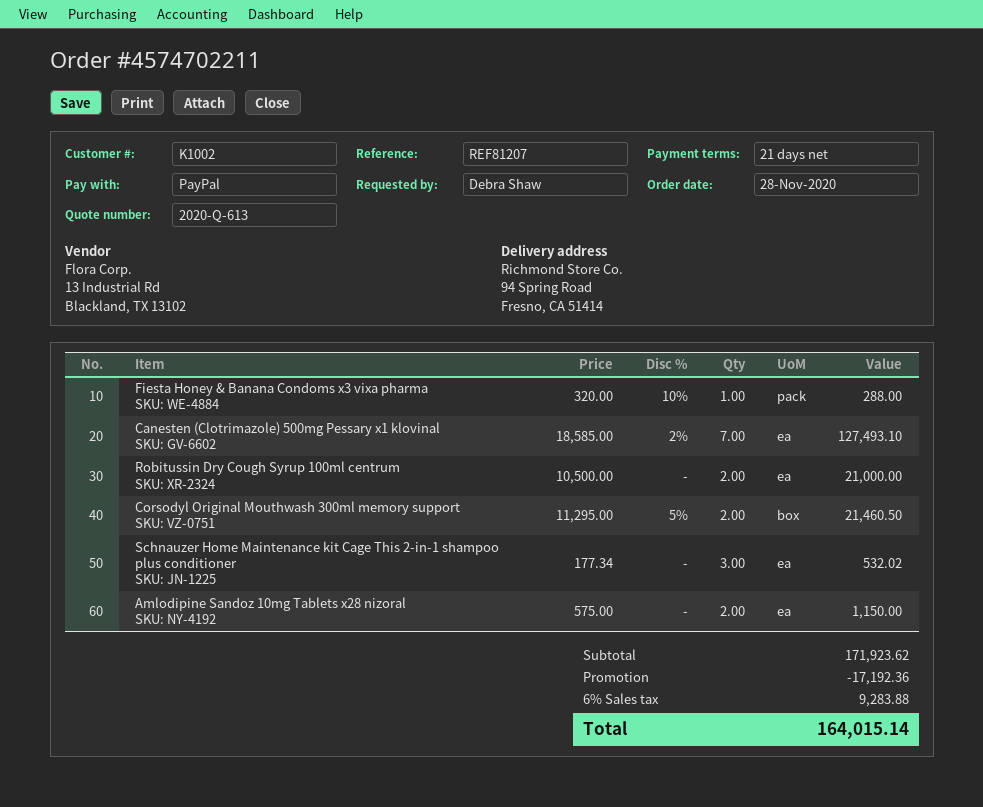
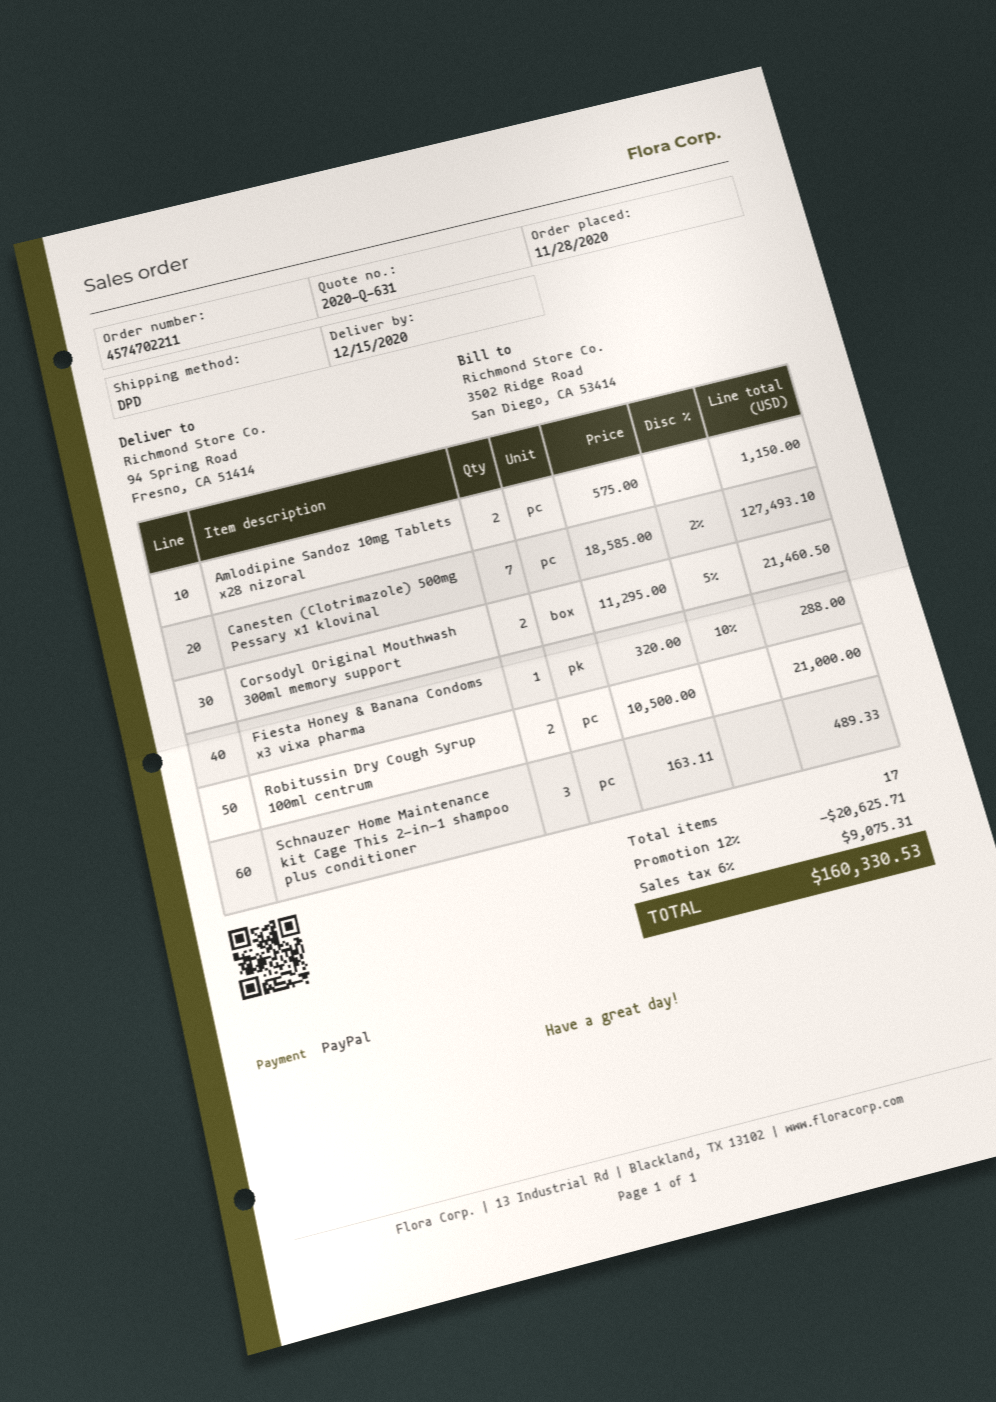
quote number: 2020-Q-613 -> 2020-Q-631
Schnauzer Home Maintenance kit Cage This 2-in-1 shampoo plus conditioner: 3 x 177.34 = 532.02 -> 3 x 163.11 = 489.33
discount: 17192.36 -> 20625.71
tax: 6% = 9283.88 -> 6% = 9075.31
total: 164015.14 -> 160330.53

